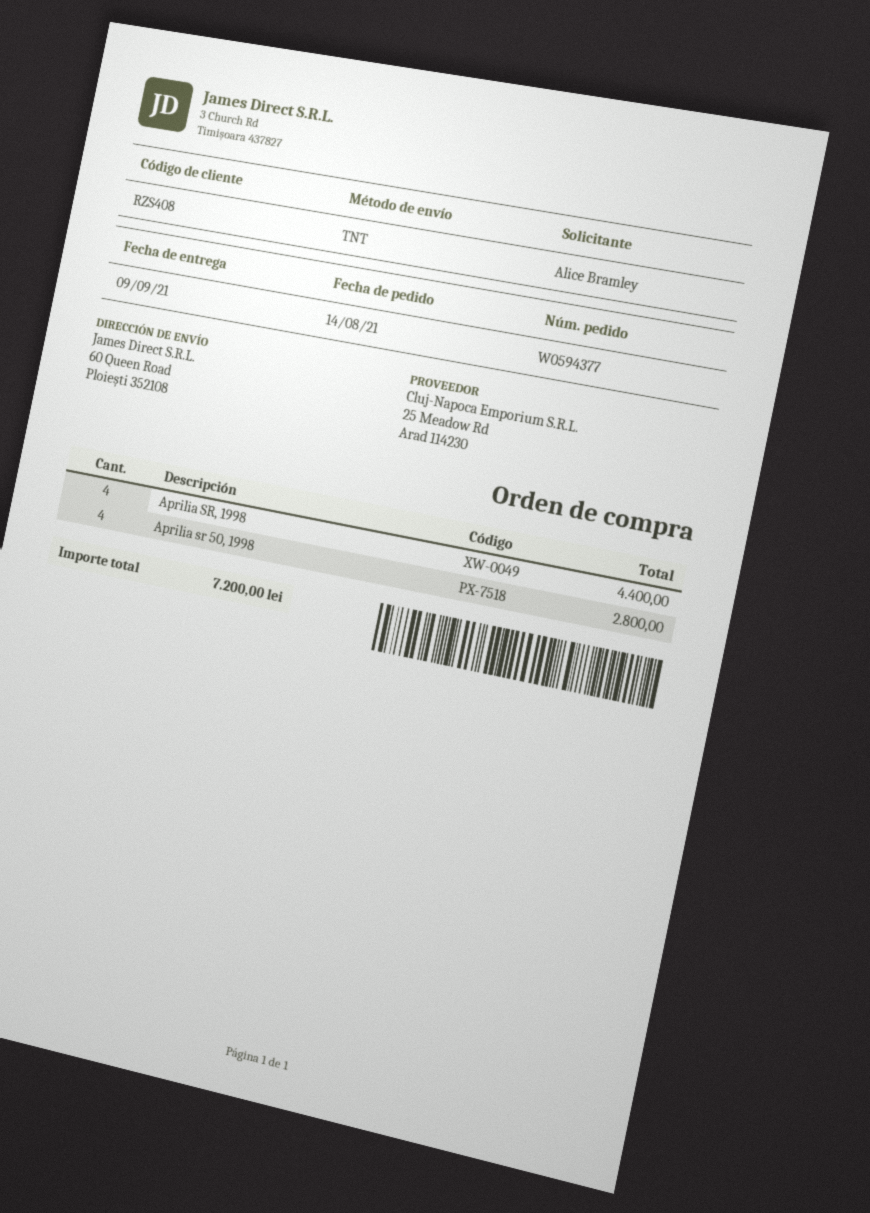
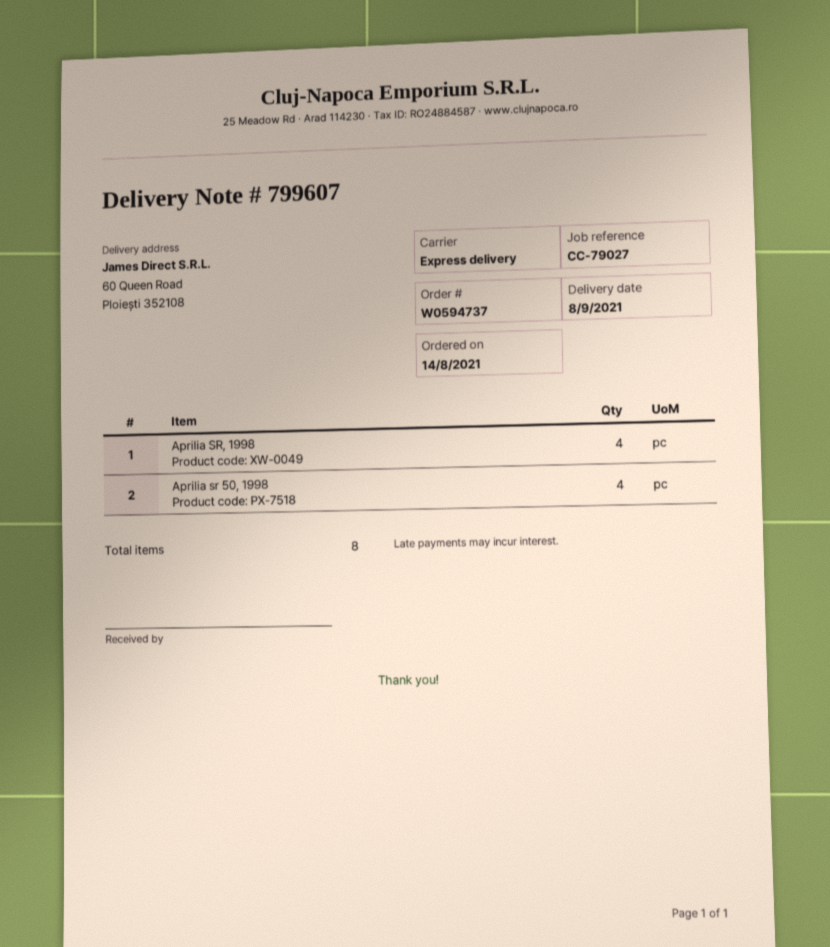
order number: W0594377 -> W0594737
delivery date: 2021-09-09 -> 2021-09-08
shipping method: TNT -> express

